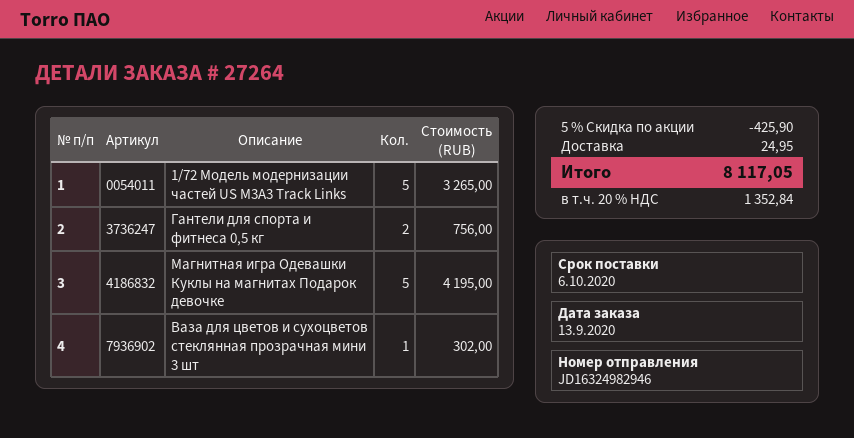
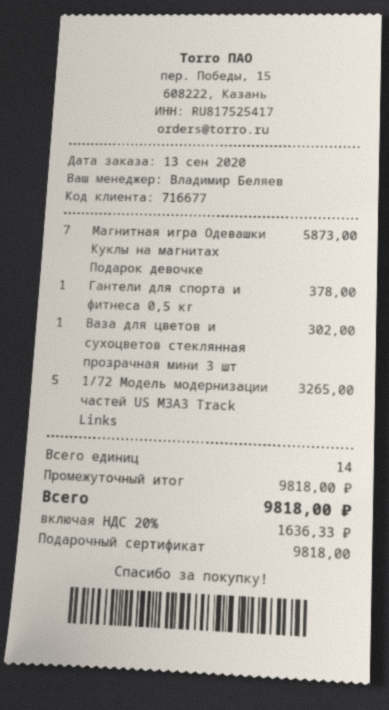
Гантели для спорта и фитнеса 0,5 кг: 2 for 756.00 -> 1 for 378.00
Магнитная игра Одевашки Куклы на магнитах Подарок девочке: 5 for 4195.00 -> 7 for 5873.00
discount: 5% = 425.90 -> none
shipping: 24.95 -> none
tax: 20% = 1352.84 -> 20% = 1636.33
total: 8117.05 -> 9818.00

